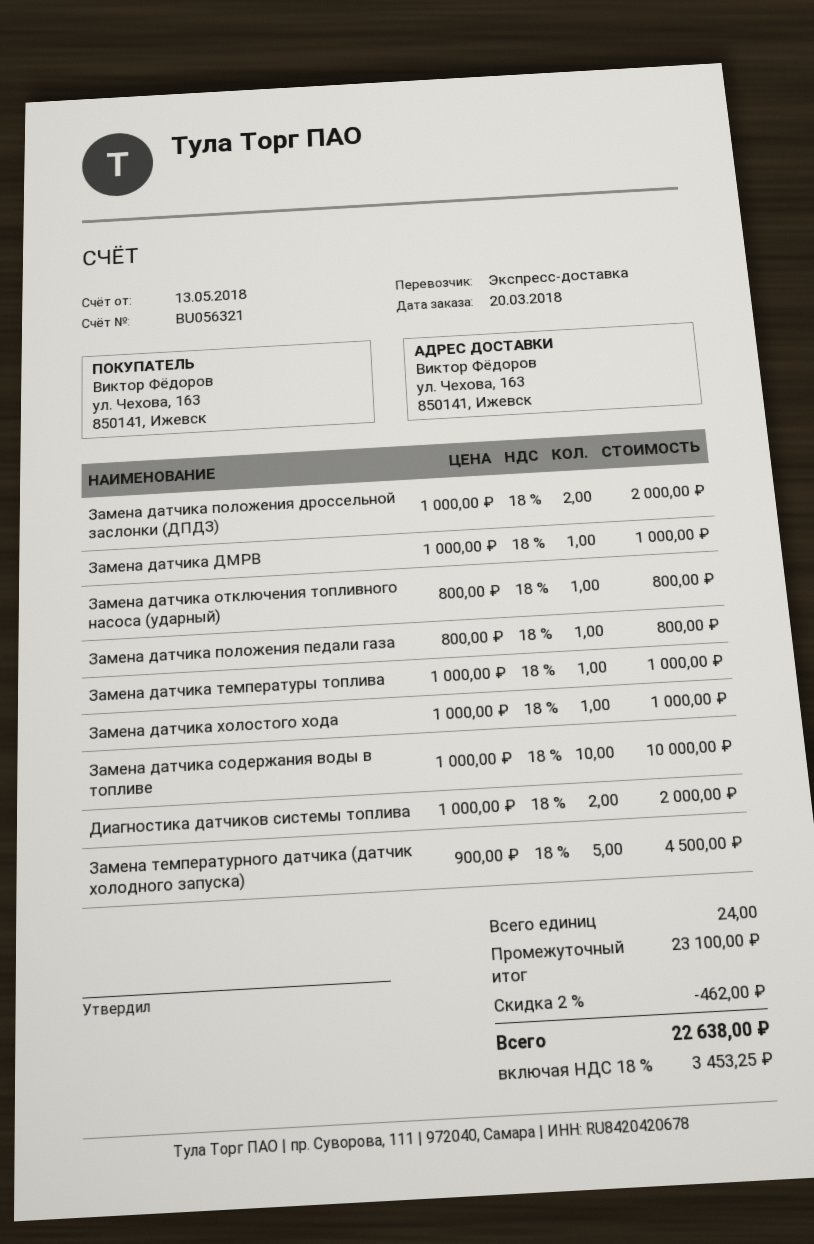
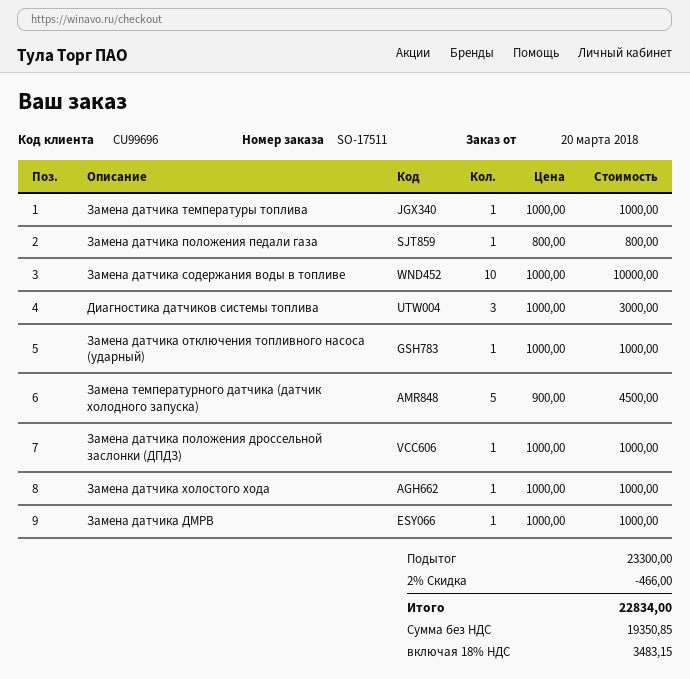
Замена датчика положения дроссельной заслонки (ДПДЗ): 2 x 1000.00 = 2000.00 -> 1 x 1000.00 = 1000.00
Замена датчика отключения топливного насоса (ударный): 1 x 800.00 = 800.00 -> 1 x 1000.00 = 1000.00
Диагностика датчиков системы топлива: 2 x 1000.00 = 2000.00 -> 3 x 1000.00 = 3000.00
subtotal: 23100.00 -> 23300.00
discount: 2% = 462.00 -> 2% = 466.00
tax: 18% = 3453.25 -> 18% = 3483.15
total: 22638.00 -> 22834.00

